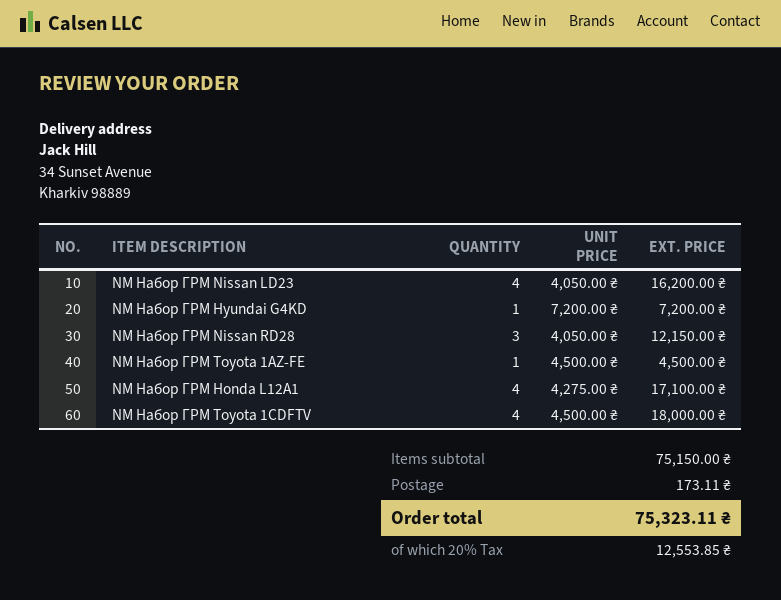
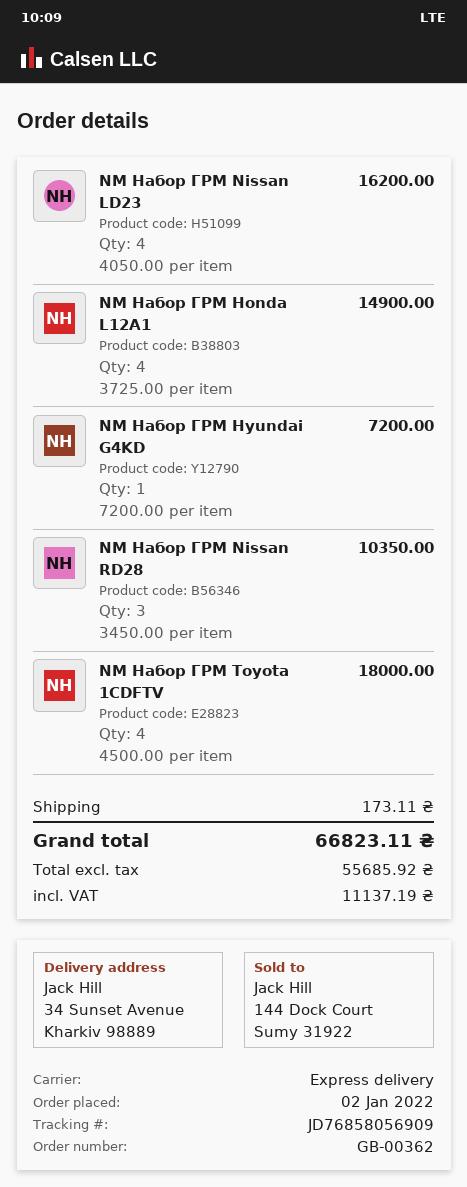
NM Набор ГРМ Nissan RD28: 3 x 4050.00 = 12150.00 -> 3 x 3450.00 = 10350.00
NM Набор ГРМ Toyota 1AZ-FE: 1 x 4500.00 = 4500.00 -> none
NM Набор ГРМ Honda L12A1: 4 x 4275.00 = 17100.00 -> 4 x 3725.00 = 14900.00
tax: 12553.85 -> 11137.19
total: 75323.11 -> 66823.11

